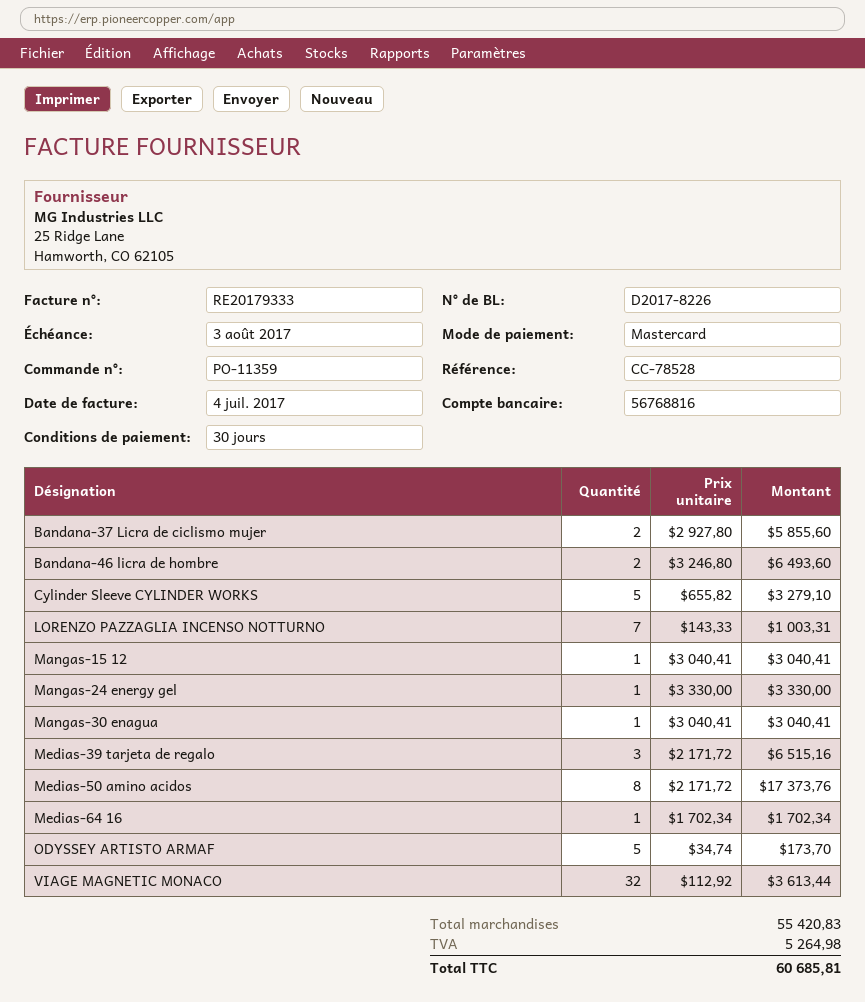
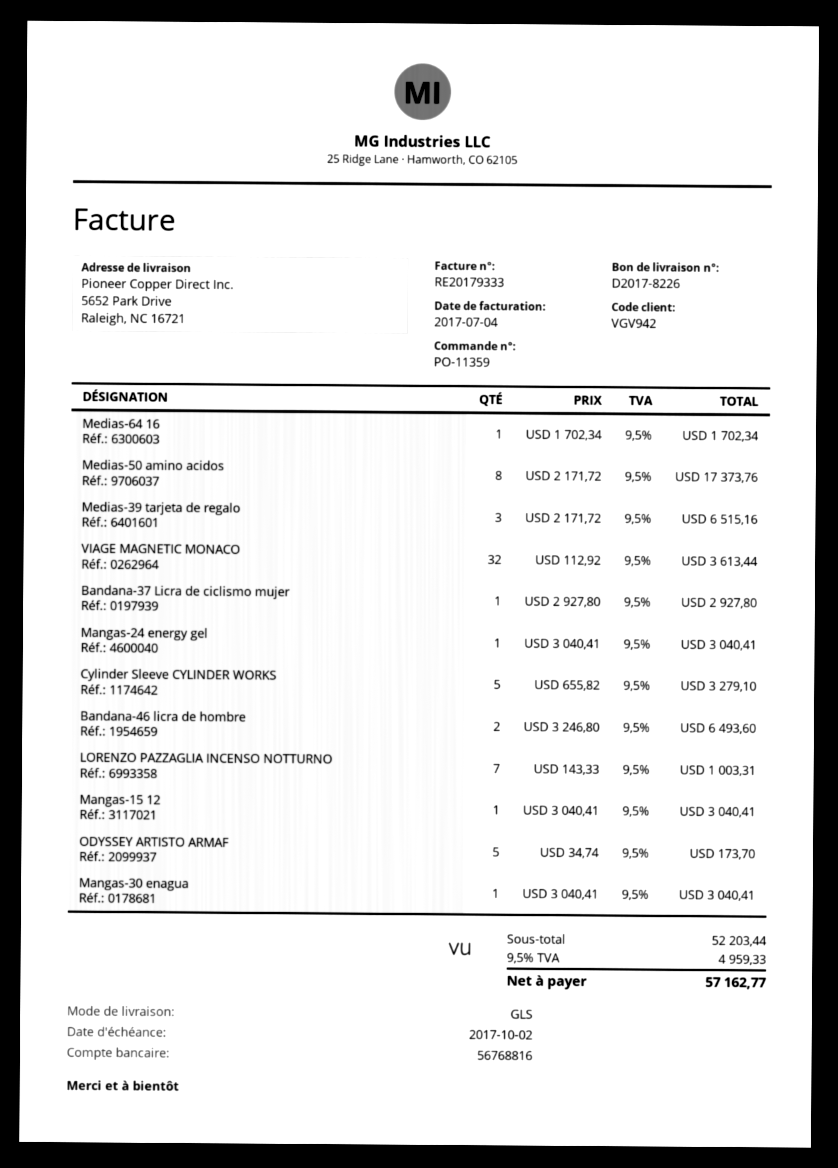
due date: 2017-08-03 -> 2017-10-02
Bandana-37 Licra de ciclismo mujer: 2 x 2927.80 = 5855.60 -> 1 x 2927.80 = 2927.80
Mangas-24 energy gel: 1 x 3330.00 = 3330.00 -> 1 x 3040.41 = 3040.41
subtotal: 55420.83 -> 52203.44
tax: 5264.98 -> 4959.33
total: 60685.81 -> 57162.77

